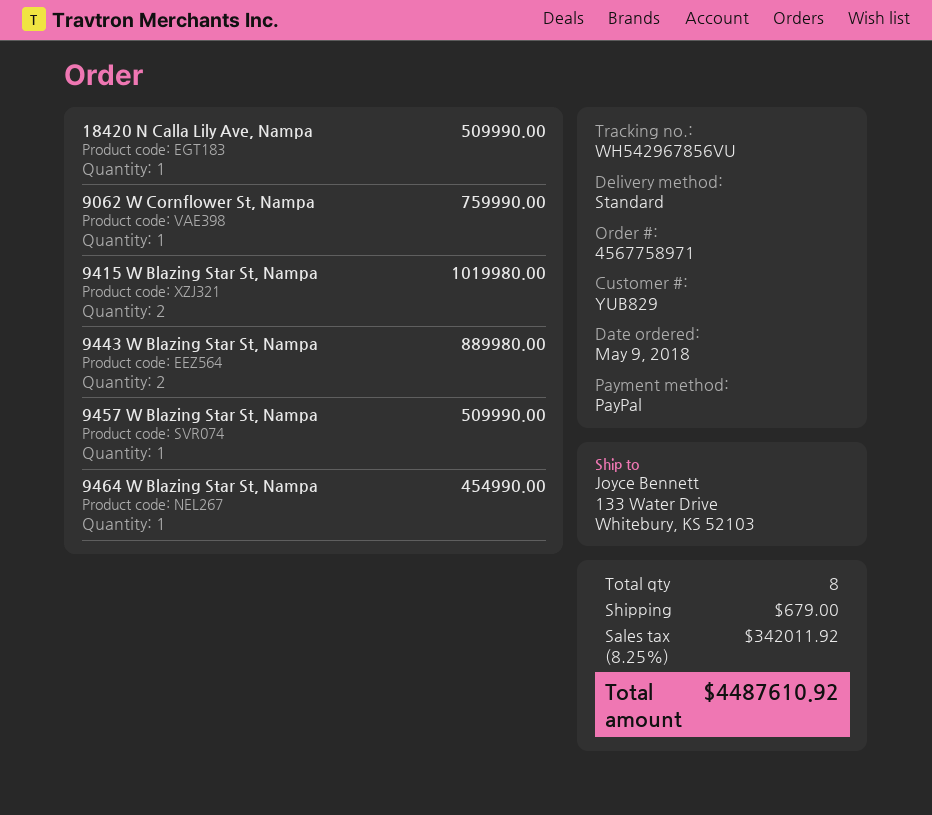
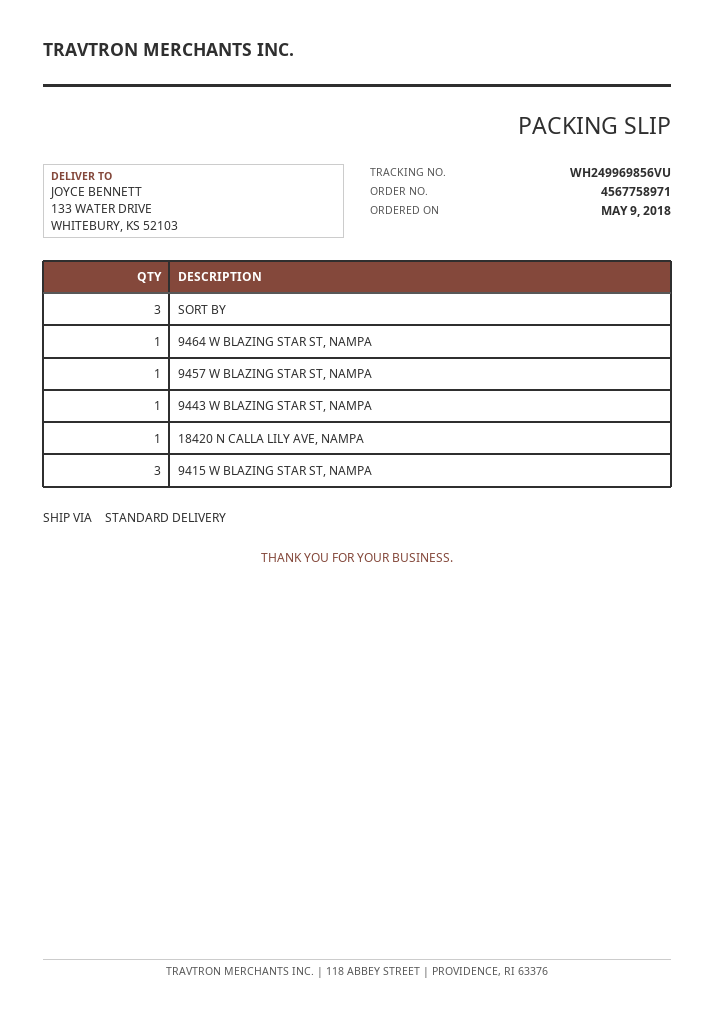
tracking number: WH542967856VU -> WH249969856VU
9062 W Cornflower St, Nampa: 1 -> none
9415 W Blazing Star St, Nampa: 2 -> 3
9443 W Blazing Star St, Nampa: 2 -> 1
SORT BY: none -> 3

